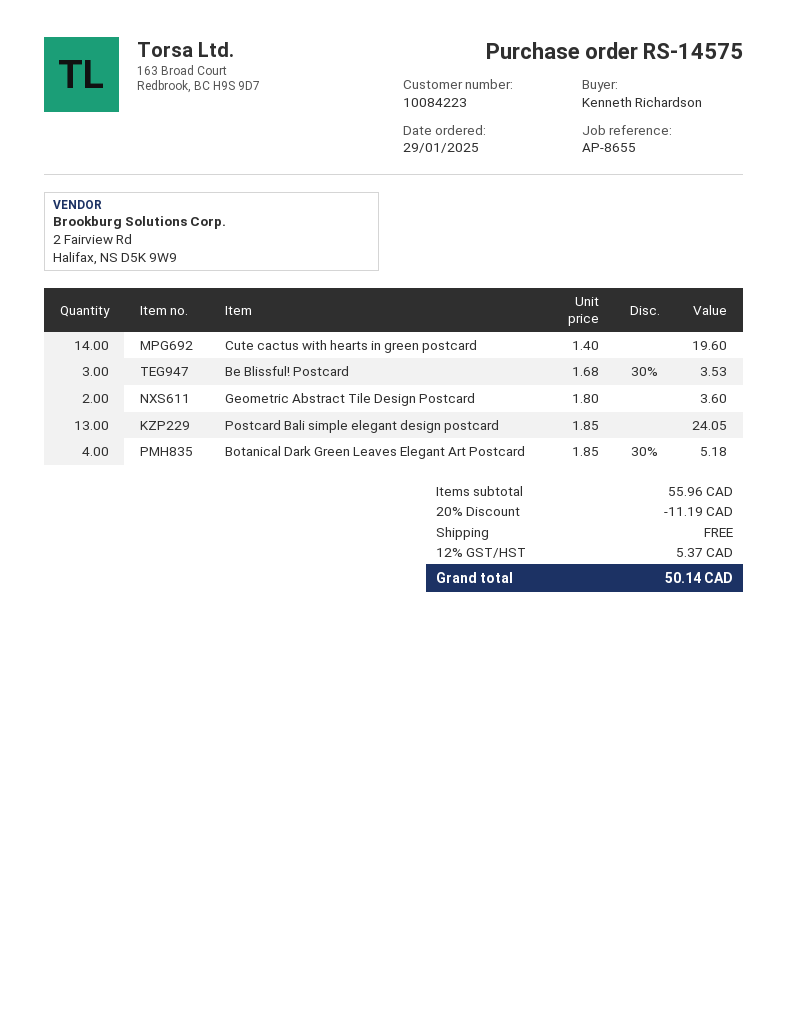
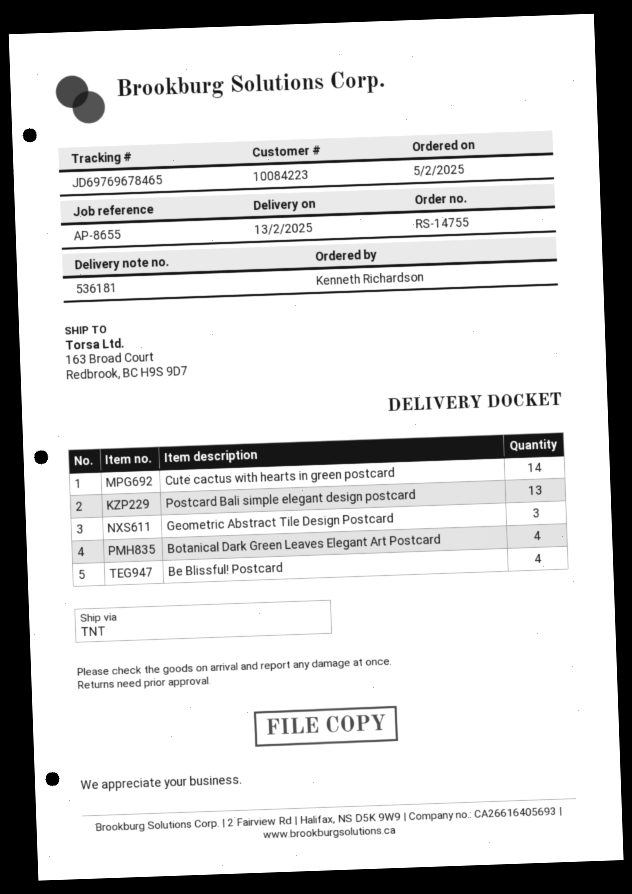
order number: RS-14575 -> RS-14755
order date: 2025-01-29 -> 2025-02-05
Be Blissful! Postcard: 3 -> 4
Geometric Abstract Tile Design Postcard: 2 -> 3

